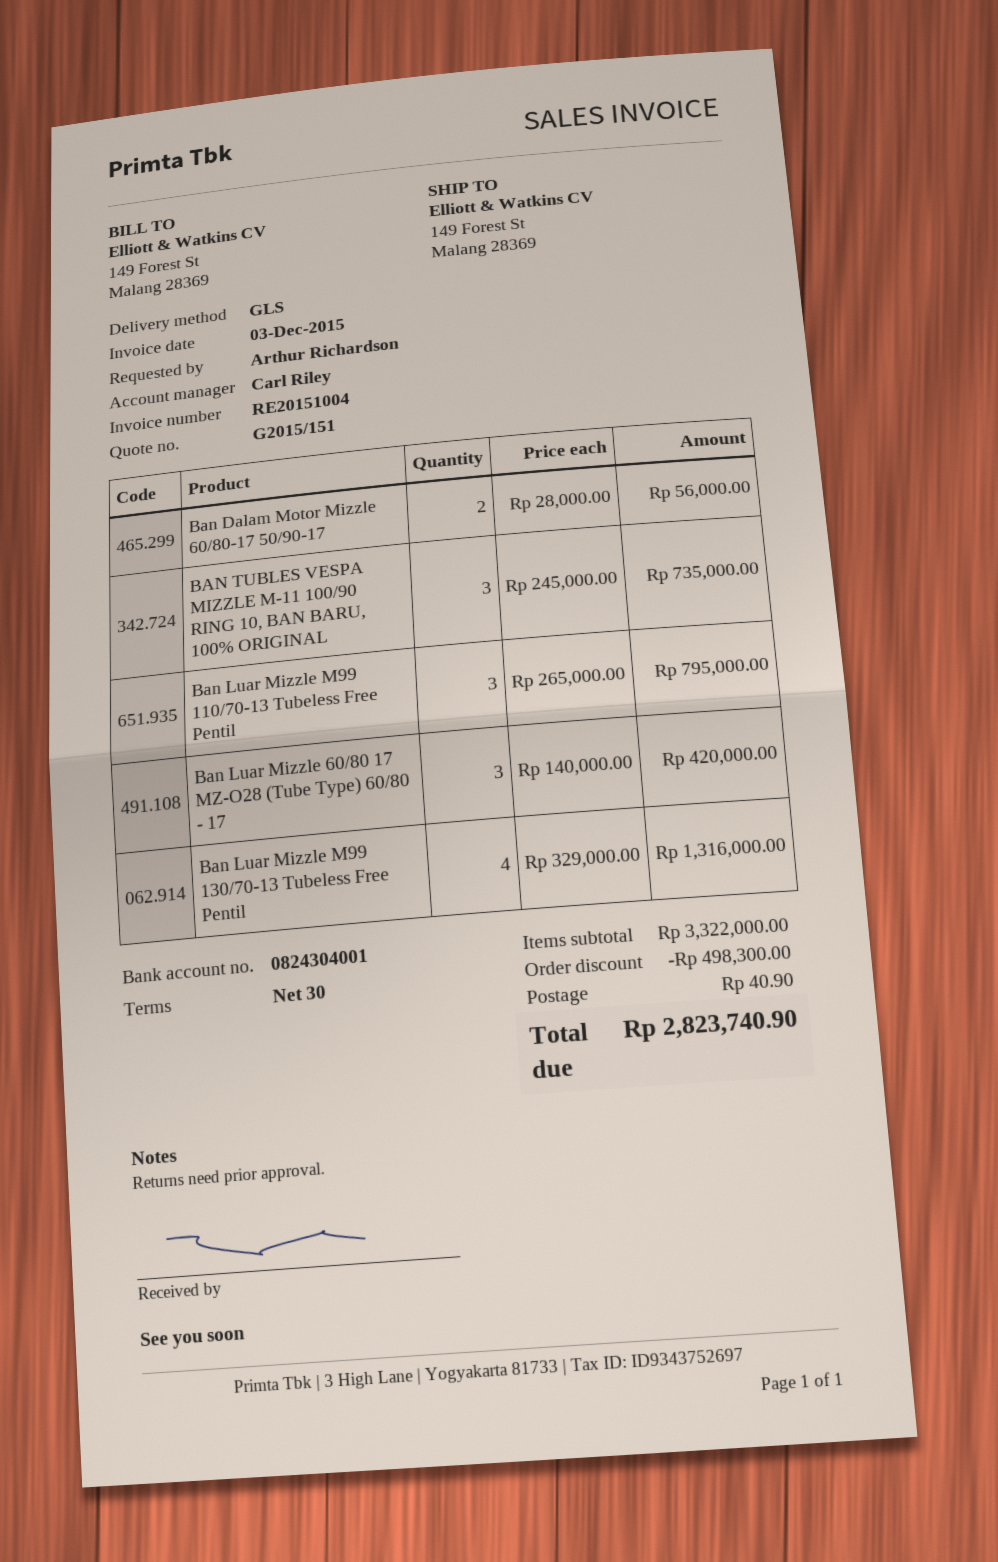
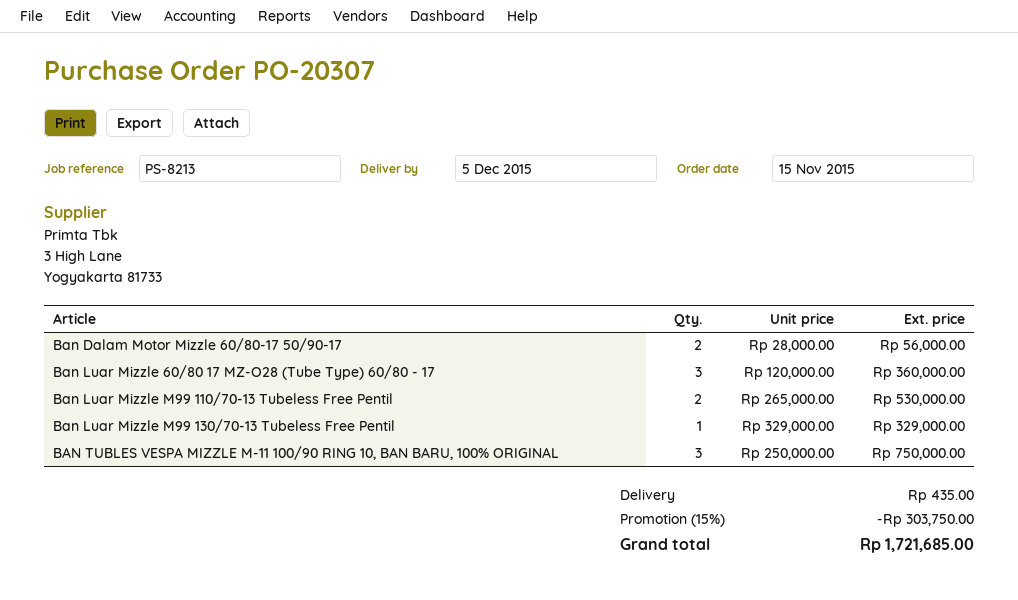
BAN TUBLES VESPA MIZZLE M-11 100/90 RING 10, BAN BARU, 100% ORIGINAL: 3 x 245000.00 = 735000.00 -> 3 x 250000.00 = 750000.00
Ban Luar Mizzle M99 110/70-13 Tubeless Free Pentil: 3 x 265000.00 = 795000.00 -> 2 x 265000.00 = 530000.00
Ban Luar Mizzle 60/80 17 MZ-O28 (Tube Type) 60/80 - 17: 3 x 140000.00 = 420000.00 -> 3 x 120000.00 = 360000.00
Ban Luar Mizzle M99 130/70-13 Tubeless Free Pentil: 4 x 329000.00 = 1316000.00 -> 1 x 329000.00 = 329000.00
discount: 498300.00 -> 303750.00
shipping: 40.90 -> 435.00
total: 2823740.90 -> 1721685.00

